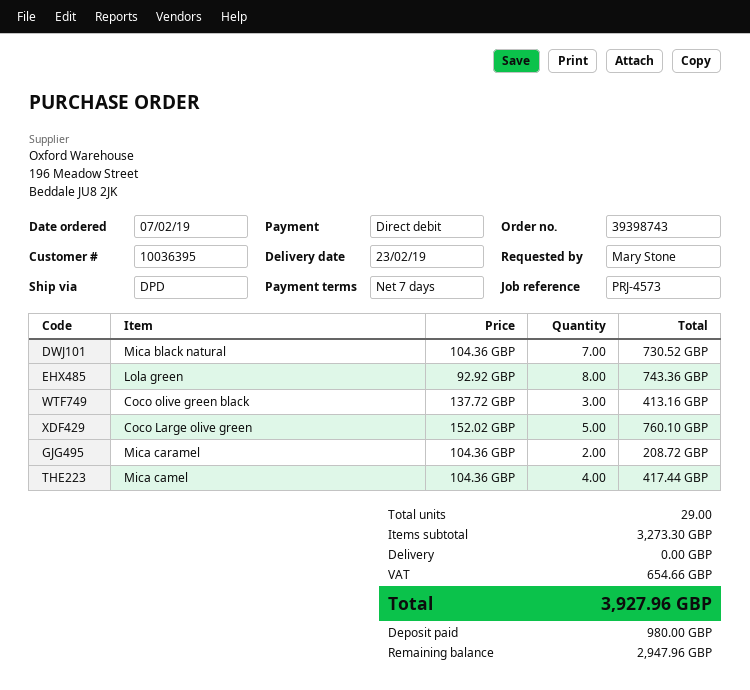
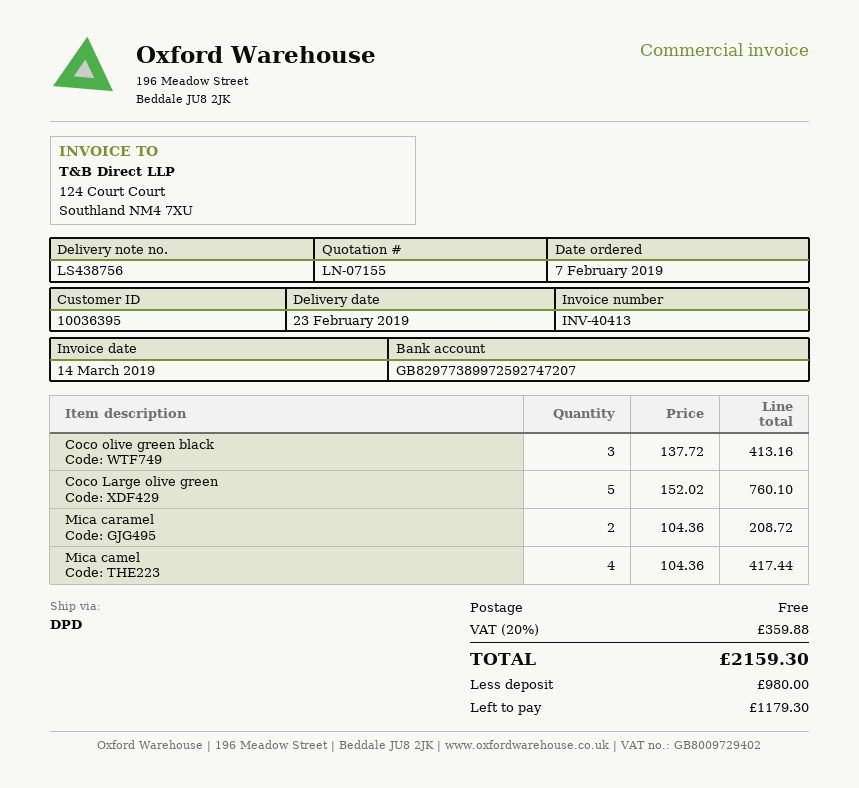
Mica black natural: 7 x 104.36 = 730.52 -> none
Lola green: 8 x 92.92 = 743.36 -> none
tax: 654.66 -> 359.88
total: 3927.96 -> 2159.30
balance: 2947.96 -> 1179.30

